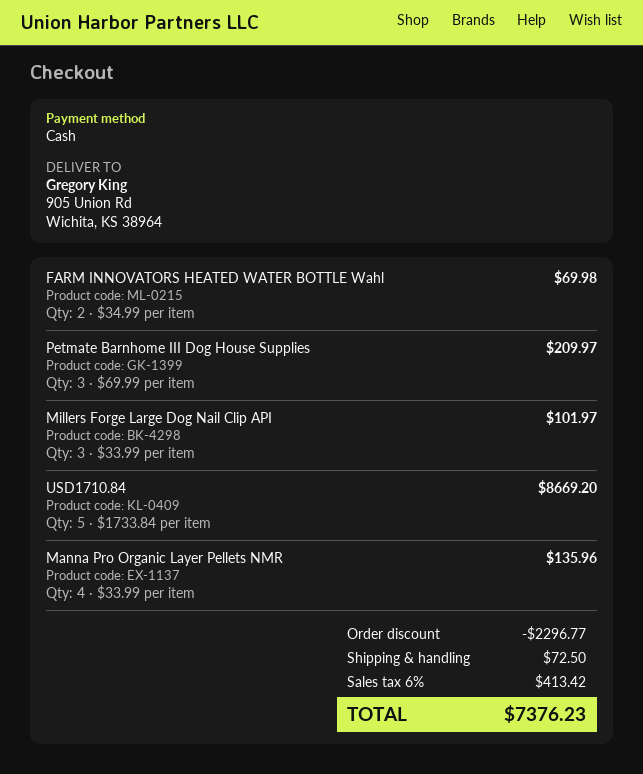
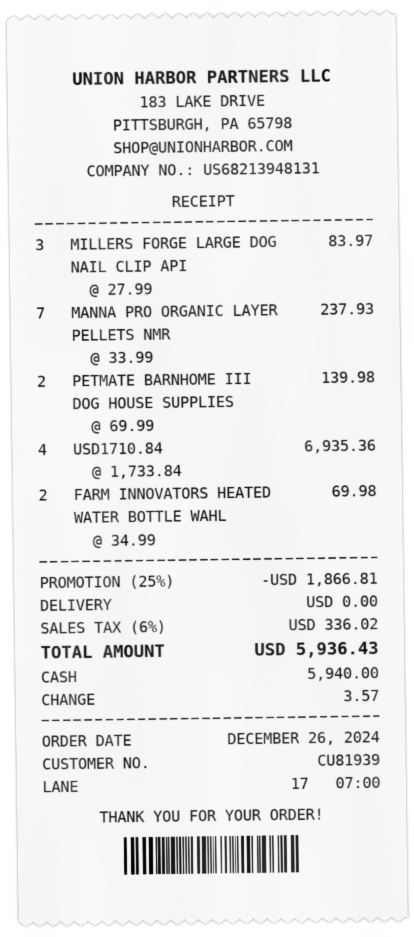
Petmate Barnhome III Dog House Supplies: 3 x 69.99 = 209.97 -> 2 x 69.99 = 139.98
Millers Forge Large Dog Nail Clip API: 3 x 33.99 = 101.97 -> 3 x 27.99 = 83.97
USD1710.84: 5 x 1733.84 = 8669.20 -> 4 x 1733.84 = 6935.36
Manna Pro Organic Layer Pellets NMR: 4 x 33.99 = 135.96 -> 7 x 33.99 = 237.93
discount: 2296.77 -> 1866.81
shipping: 72.50 -> 0.00
tax: 6% = 413.42 -> 6% = 336.02
total: 7376.23 -> 5936.43

